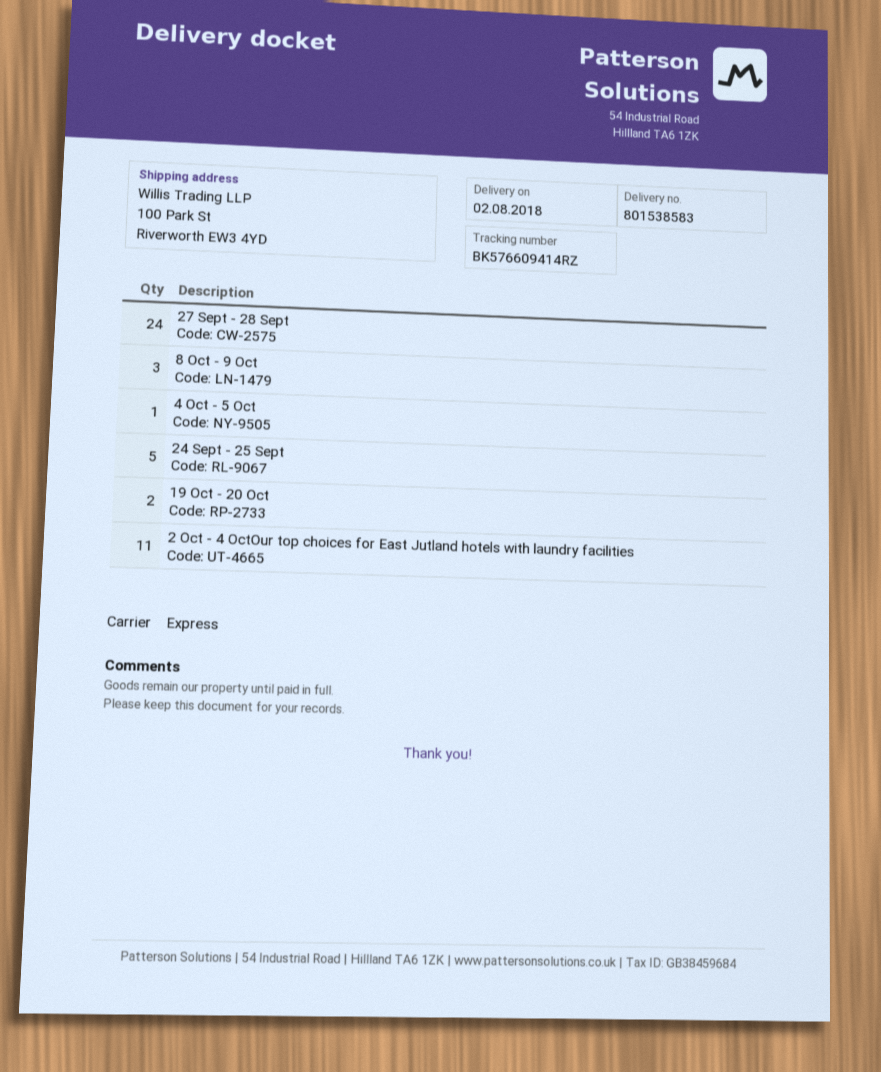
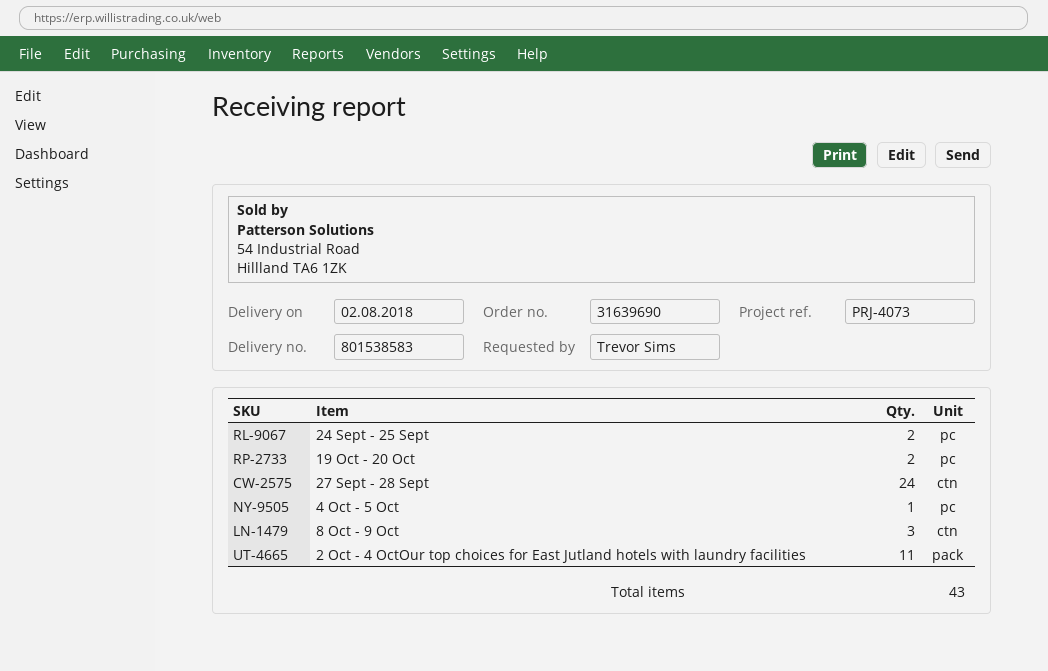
24 Sept - 25 Sept: 5 -> 2

